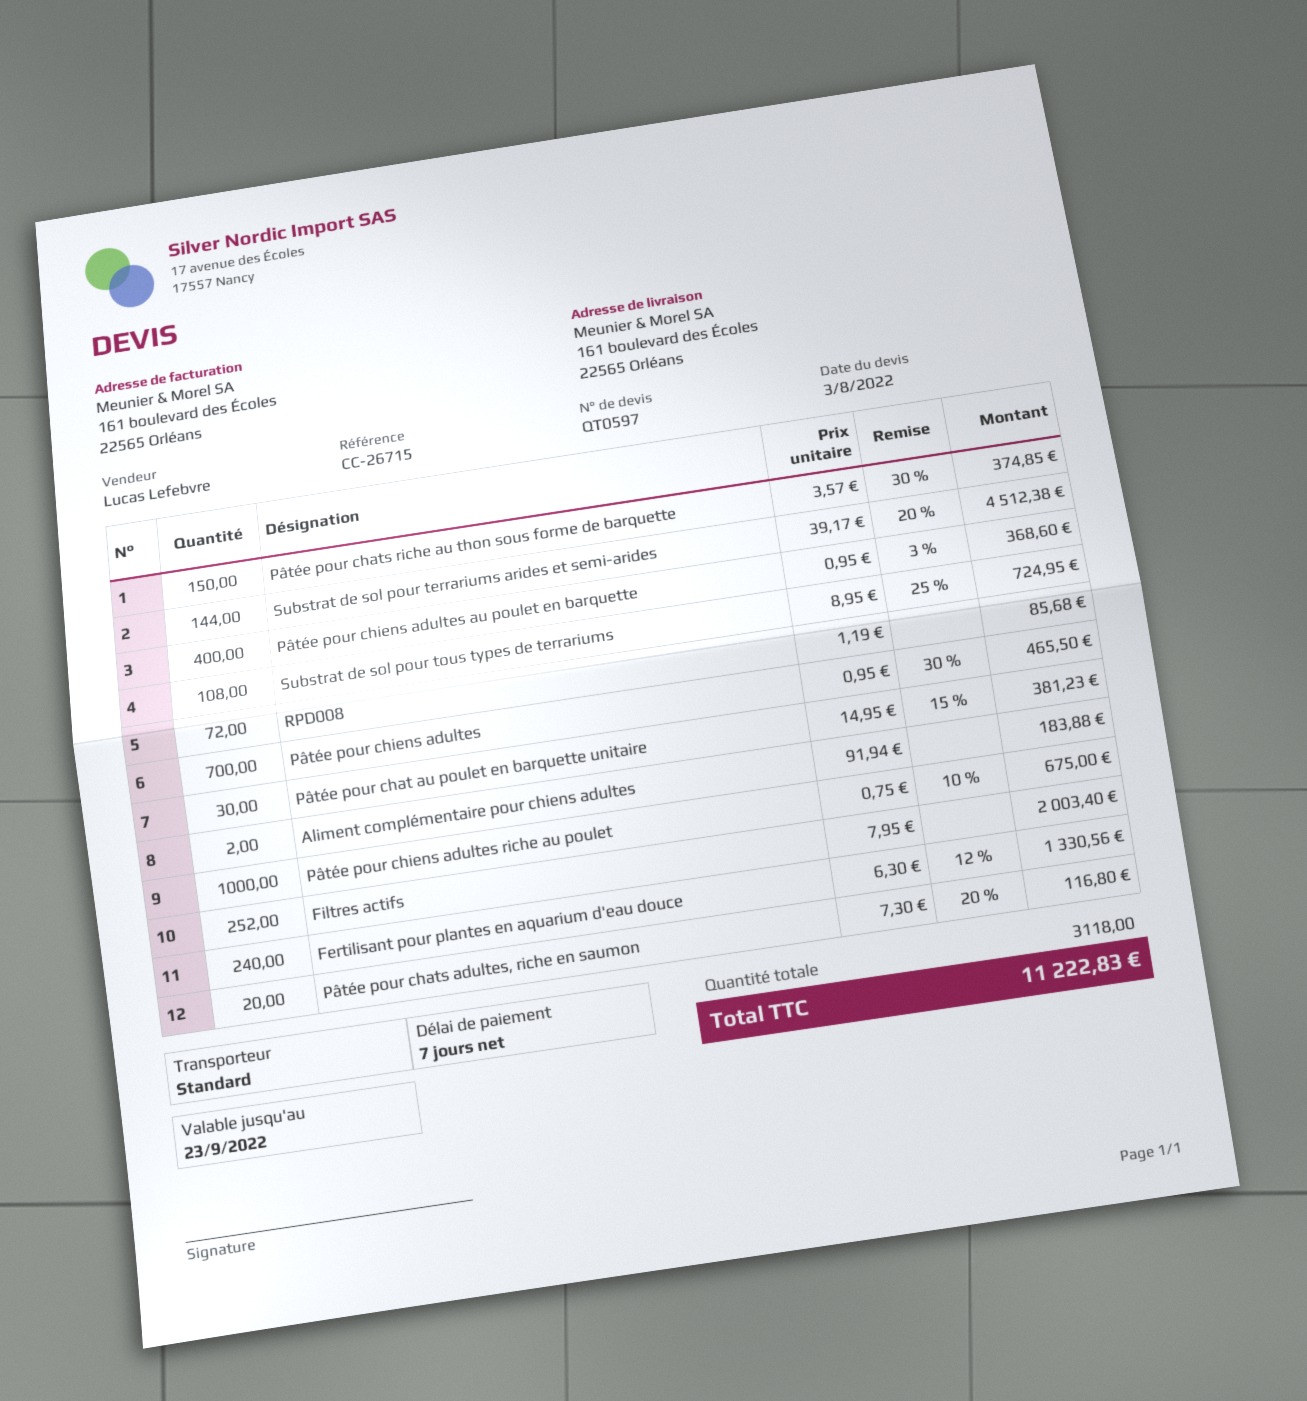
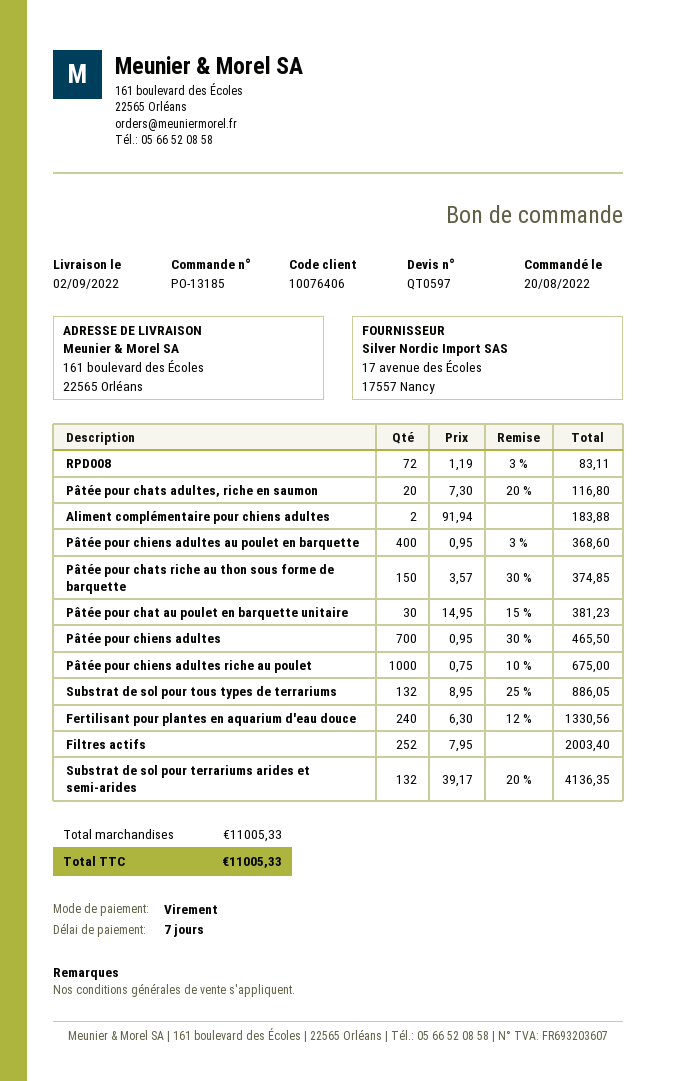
Substrat de sol pour terrariums arides et semi-arides: 144 x 39.17 - 20% = 4512.38 -> 132 x 39.17 - 20% = 4136.35
Substrat de sol pour tous types de terrariums: 108 x 8.95 - 25% = 724.95 -> 132 x 8.95 - 25% = 886.05
RPD008: 72 x 1.19 = 85.68 -> 72 x 1.19 - 3% = 83.11
total: 11222.83 -> 11005.33

